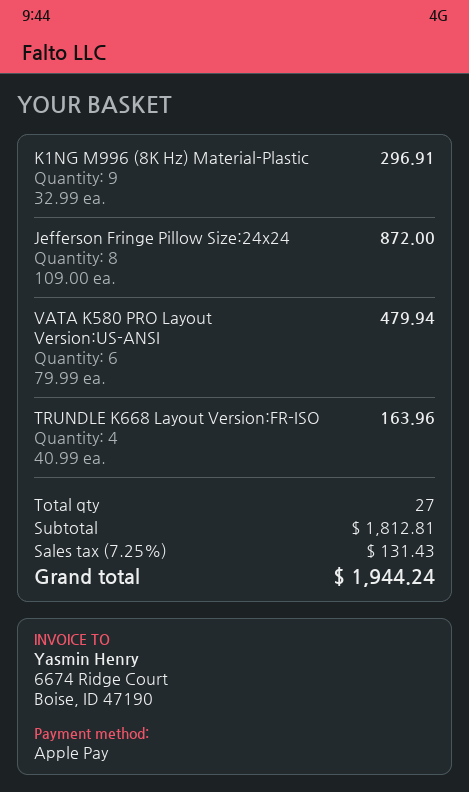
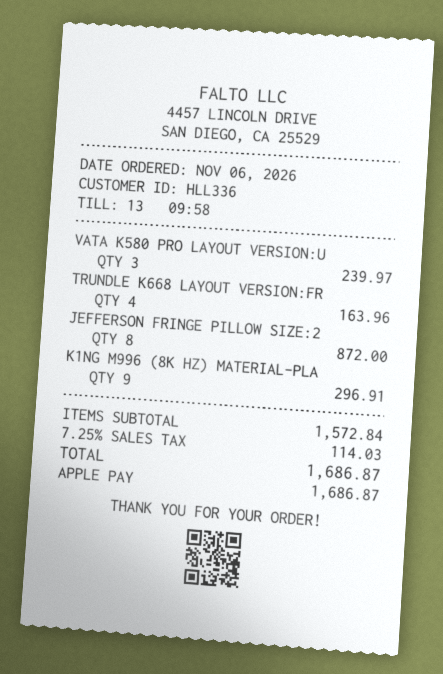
VATA K580 PRO Layout Version:US-ANSI: 6 for 479.94 -> 3 for 239.97
subtotal: 1812.81 -> 1572.84
tax: 7.25% = 131.43 -> 7.25% = 114.03
total: 1944.24 -> 1686.87

